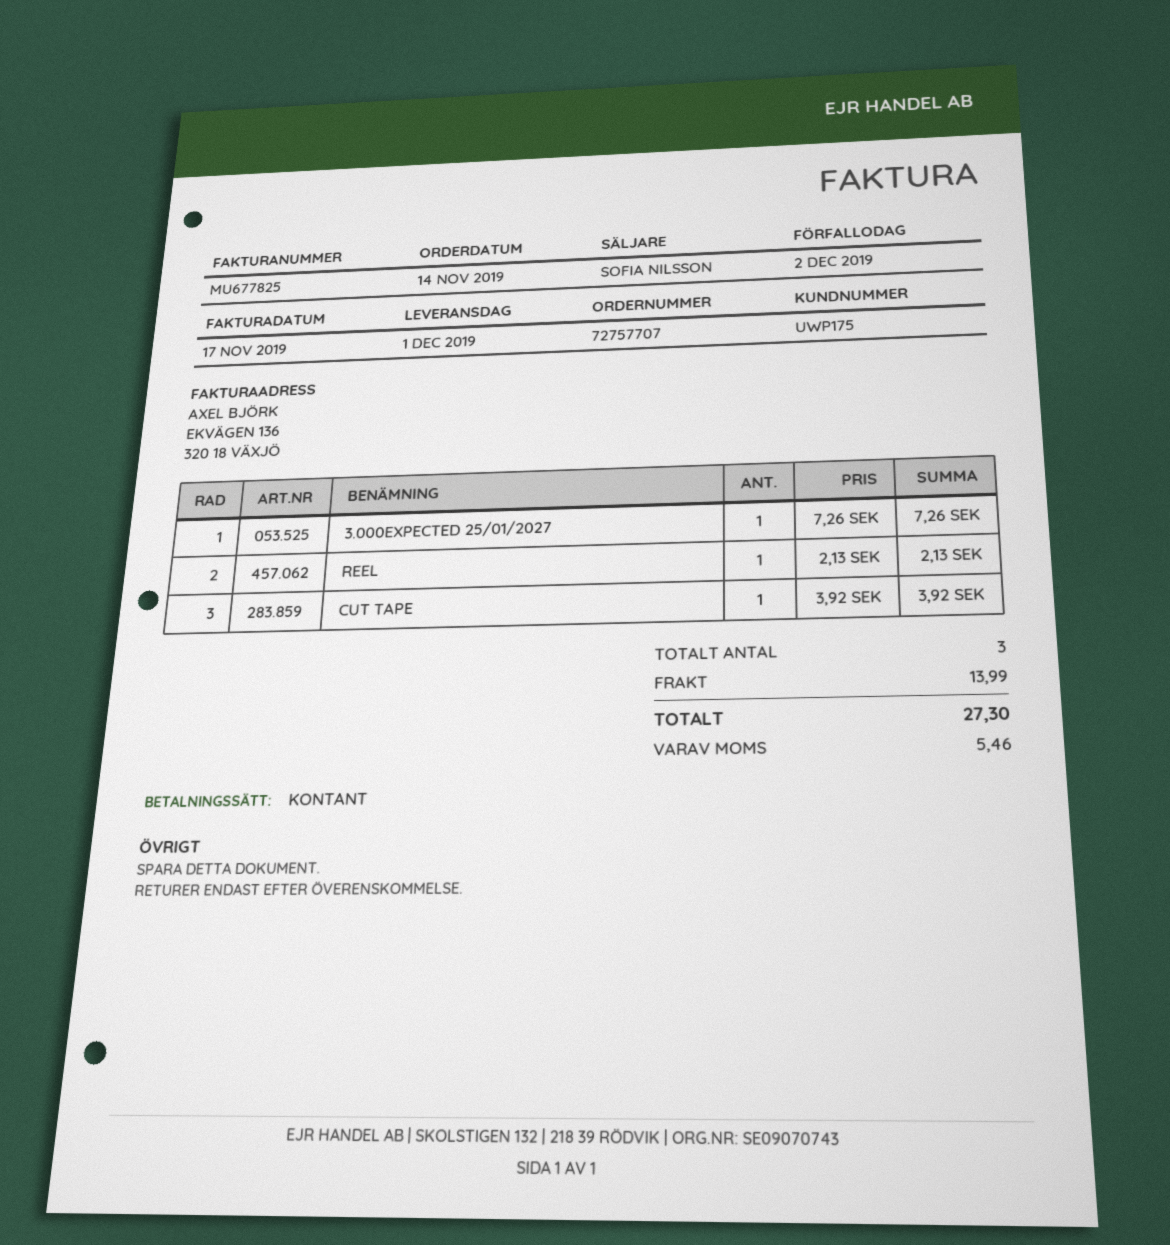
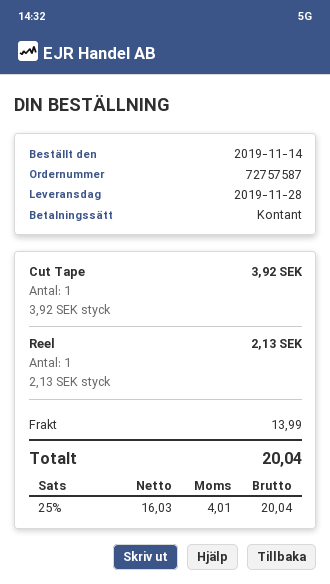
order number: 72757707 -> 72757587
delivery date: 2019-12-01 -> 2019-11-28
3.000EXPECTED 25/01/2027: 1 x 7.26 = 7.26 -> none
tax: 5.46 -> 4.01
total: 27.30 -> 20.04

